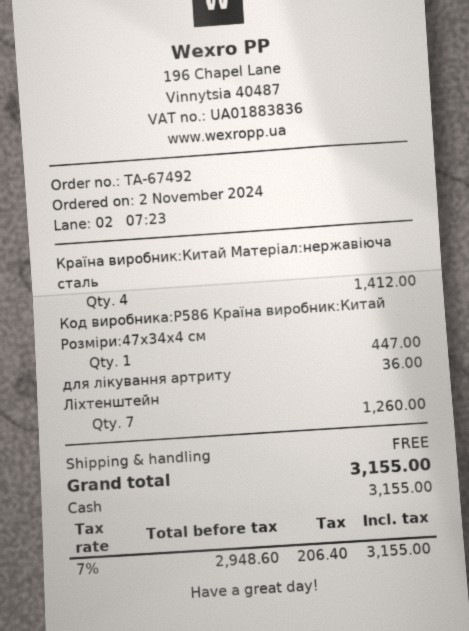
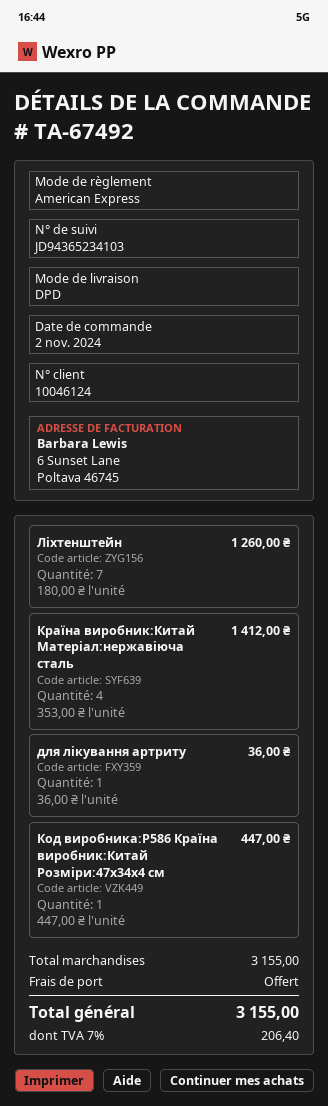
payment method: cash -> American Express

